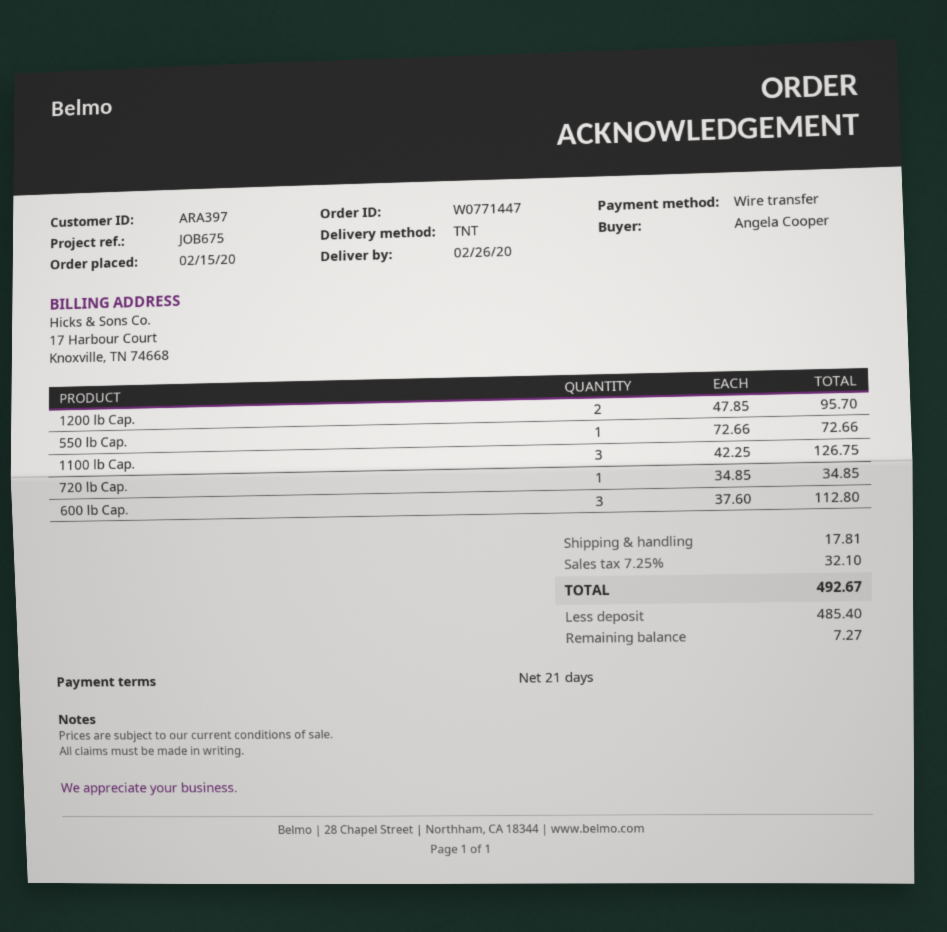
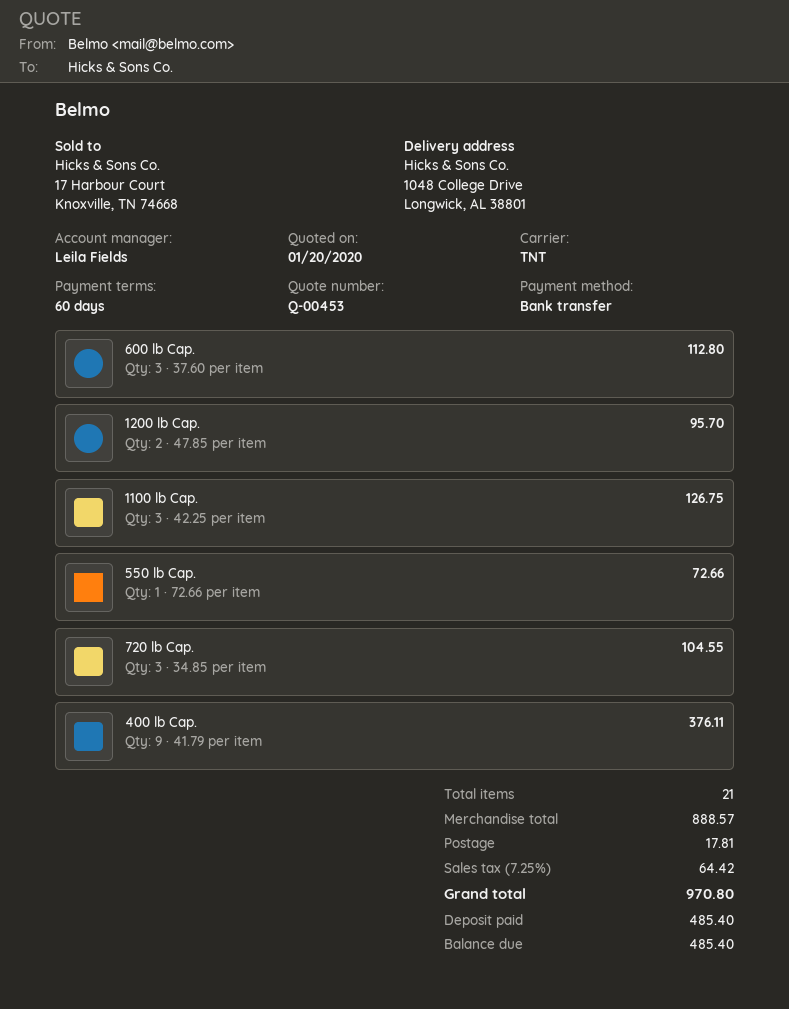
payment terms: 21 days -> 60 days
720 lb Cap.: 1 x 34.85 = 34.85 -> 3 x 34.85 = 104.55
400 lb Cap.: none -> 9 x 41.79 = 376.11
tax: 7.25% = 32.10 -> 7.25% = 64.42
total: 492.67 -> 970.80
balance: 7.27 -> 485.40

